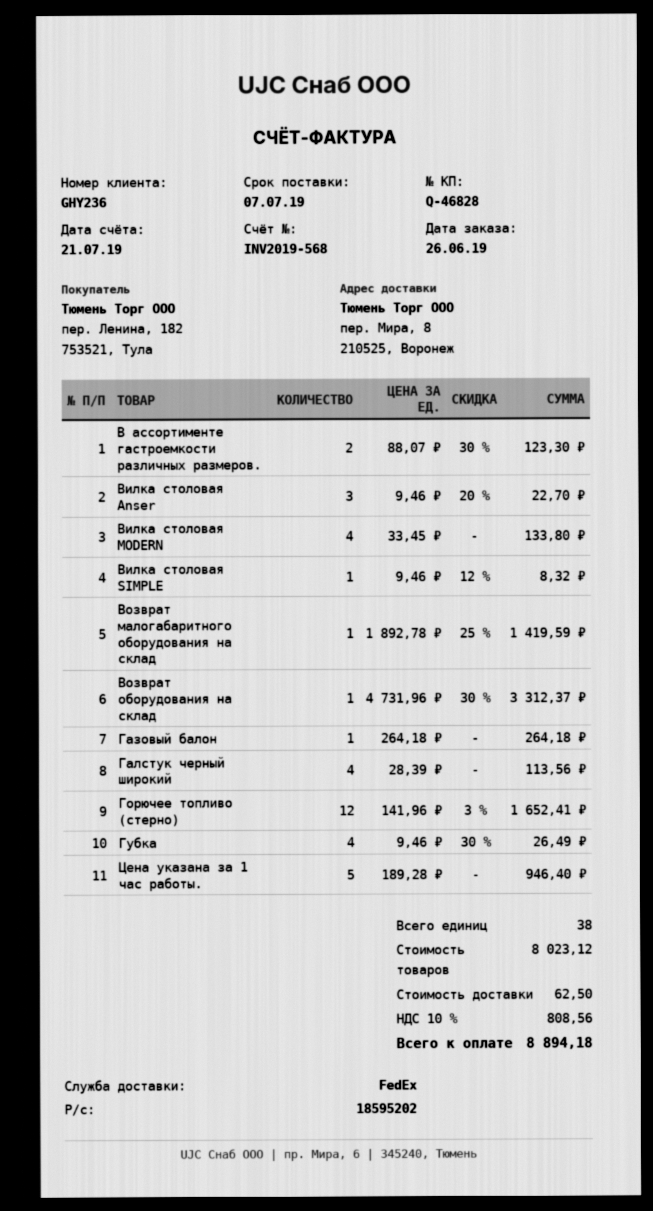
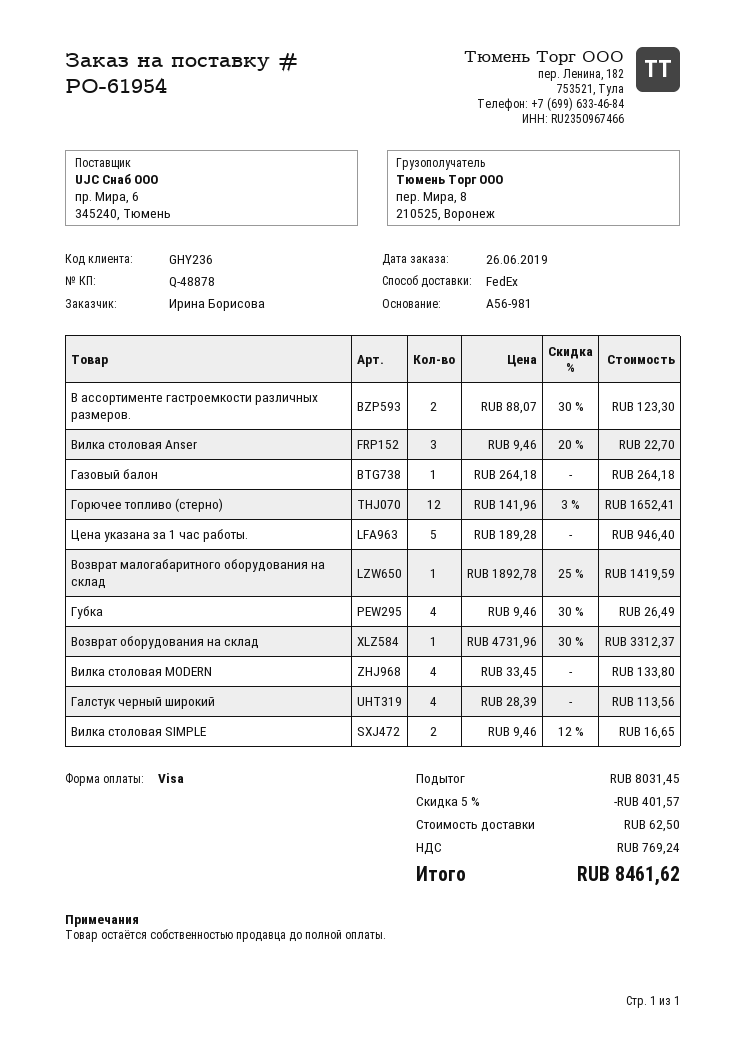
quote number: Q-46828 -> Q-48878
Вилка столовая SIMPLE: 1 x 9.46 - 12% = 8.32 -> 2 x 9.46 - 12% = 16.65
subtotal: 8023.12 -> 8031.45
discount: none -> 5% = 401.57
tax: 808.56 -> 769.24
total: 8894.18 -> 8461.62

